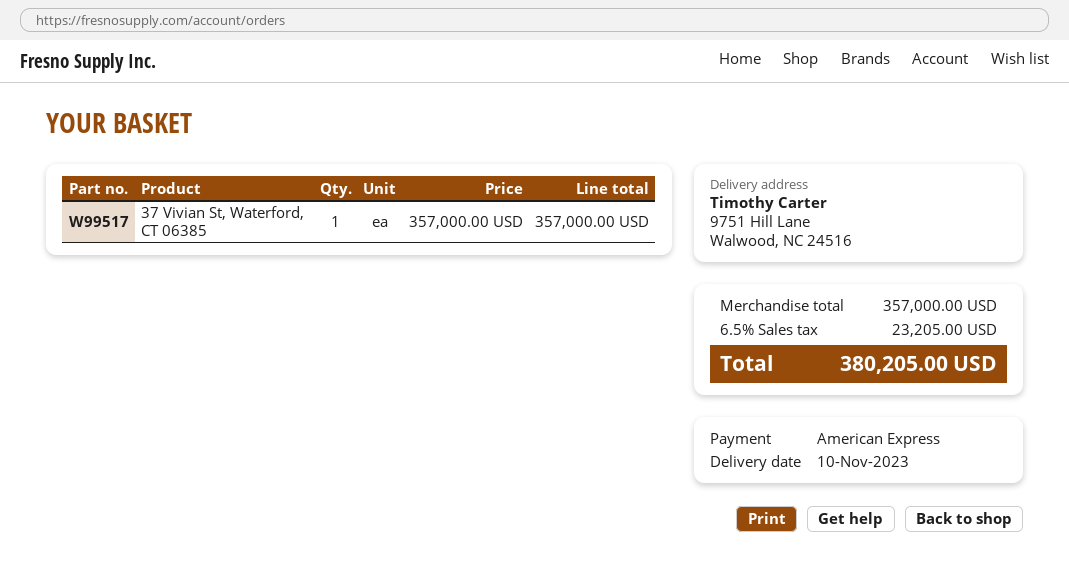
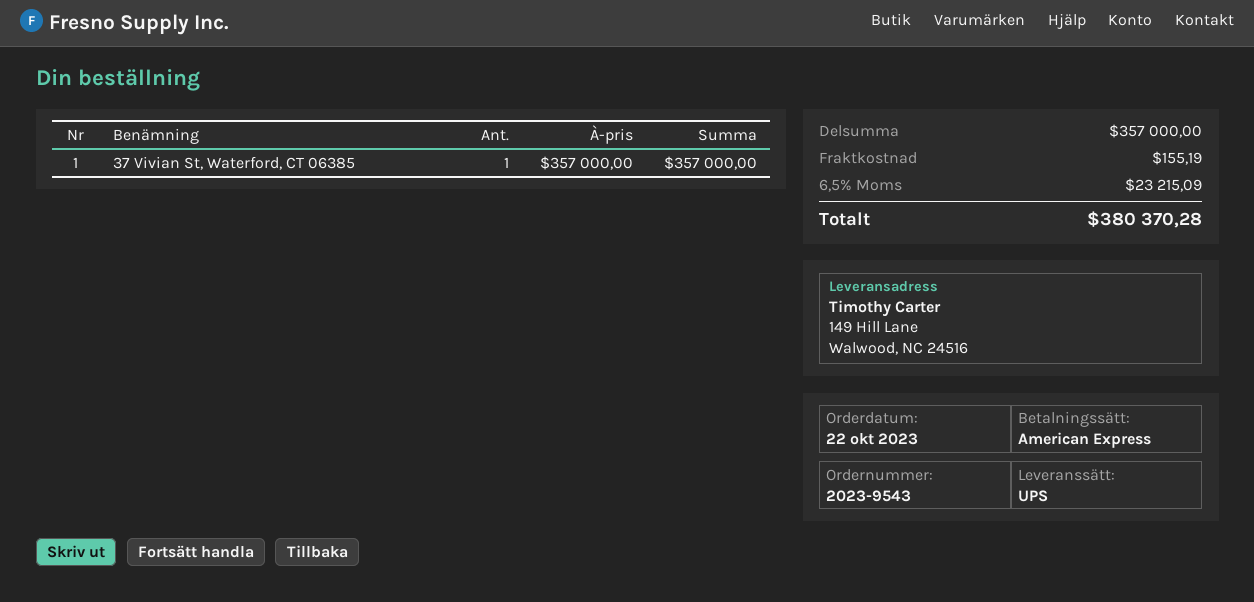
ship to: 9751 Hill Lane, Walwood, NC 24516 -> 149 Hill Lane, Walwood, NC 24516
shipping: none -> 155.19
tax: 6.5% = 23205.00 -> 6.5% = 23215.09
total: 380205.00 -> 380370.28

